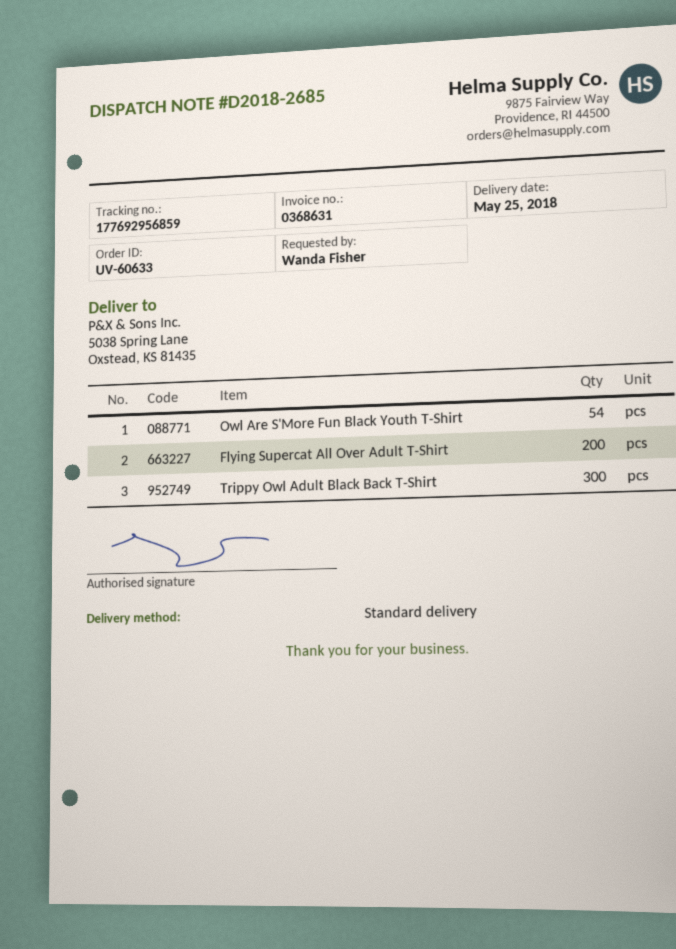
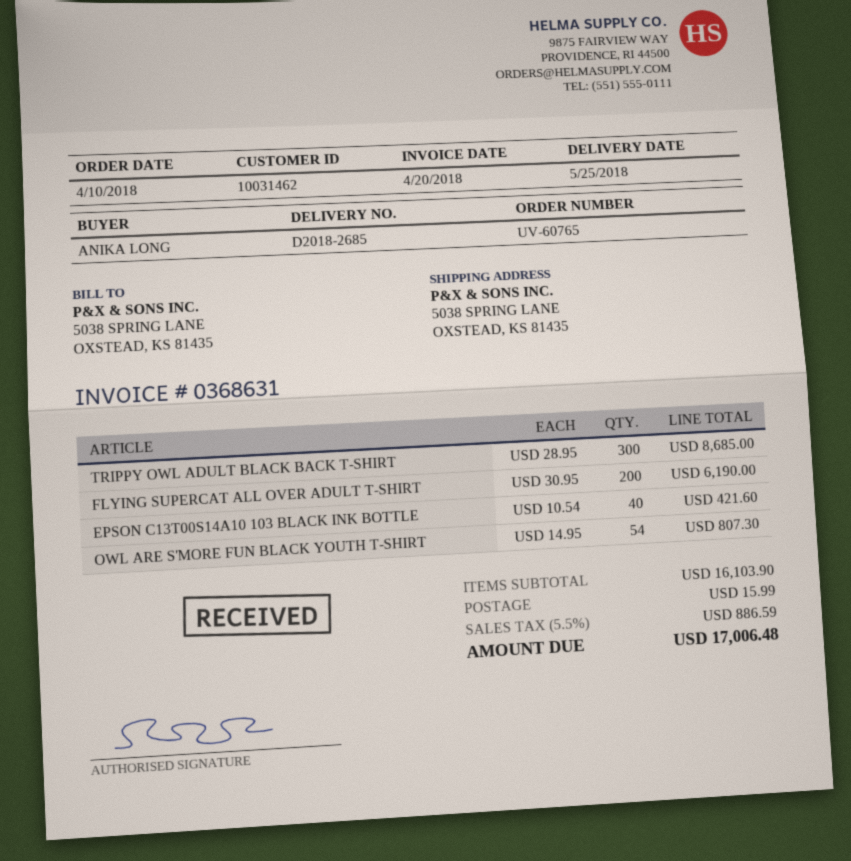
order number: UV-60633 -> UV-60765
ordered by: Wanda Fisher -> ANIKA LONG
EPSON C13T00S14A10 103 BLACK INK BOTTLE: none -> 40

